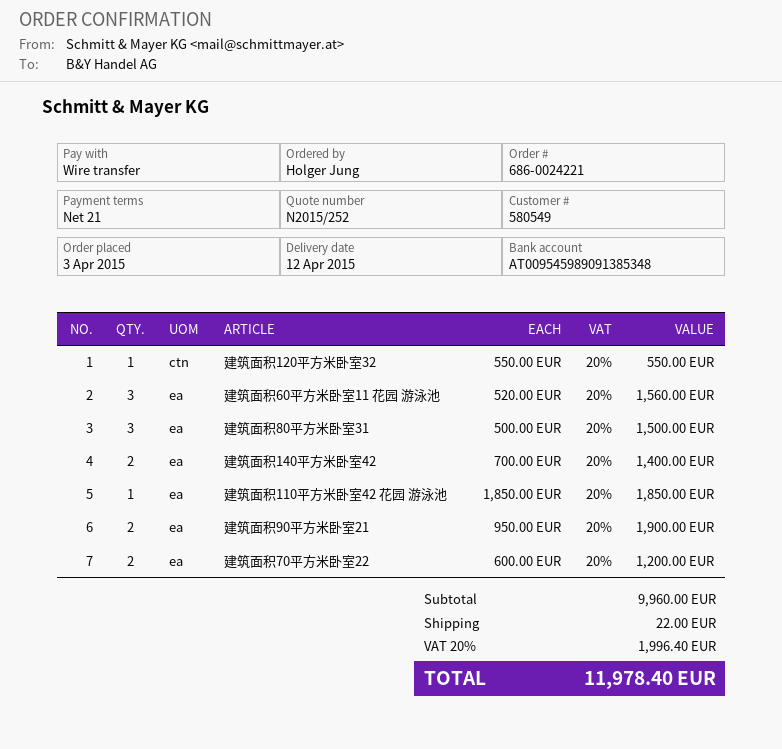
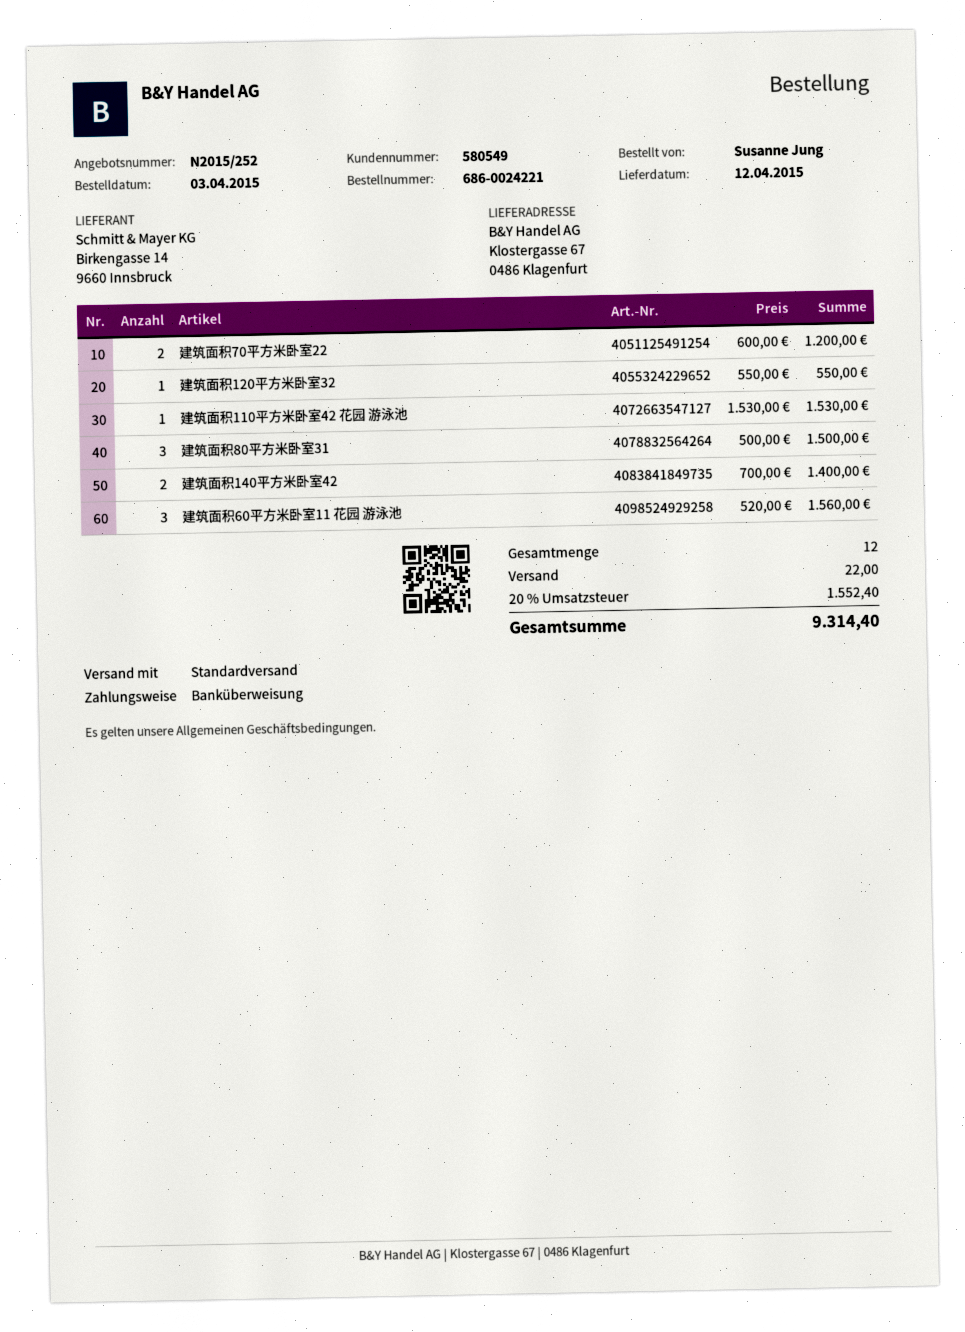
ordered by: Holger Jung -> Susanne Jung
建筑面积110平方米卧室42 花园 游泳池: 1 x 1850.00 = 1850.00 -> 1 x 1530.00 = 1530.00
建筑面积90平方米卧室21: 2 x 950.00 = 1900.00 -> none
tax: 20% = 1996.40 -> 20% = 1552.40
total: 11978.40 -> 9314.40

